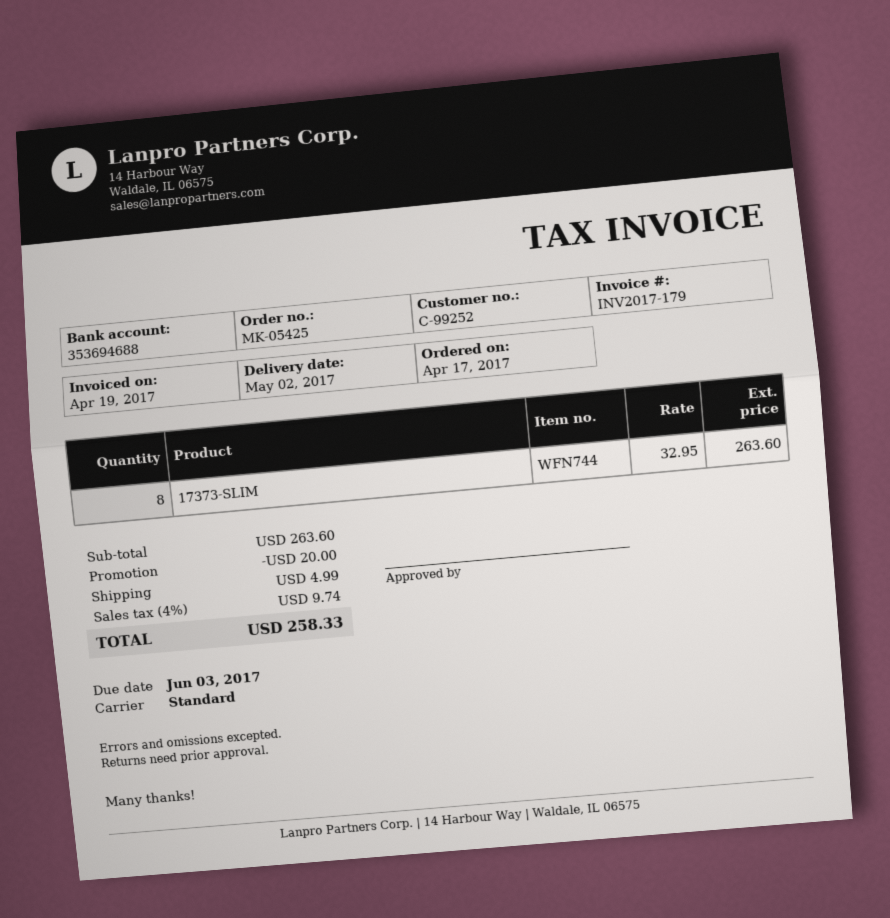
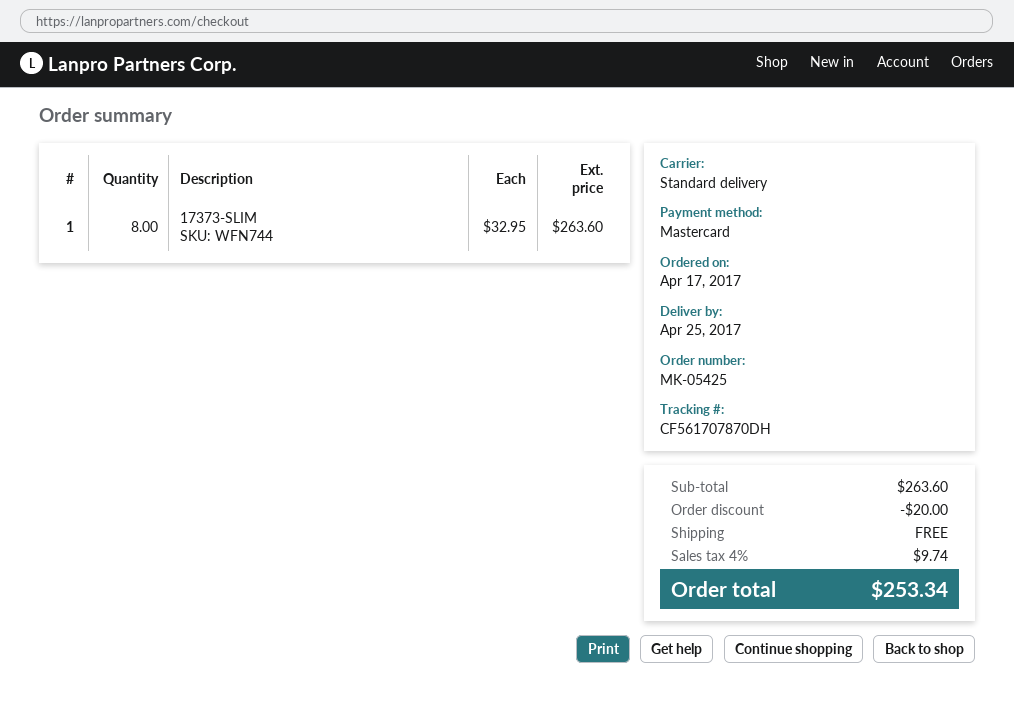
delivery date: 2017-05-02 -> 2017-04-25
shipping: 4.99 -> 0.00
total: 258.33 -> 253.34

